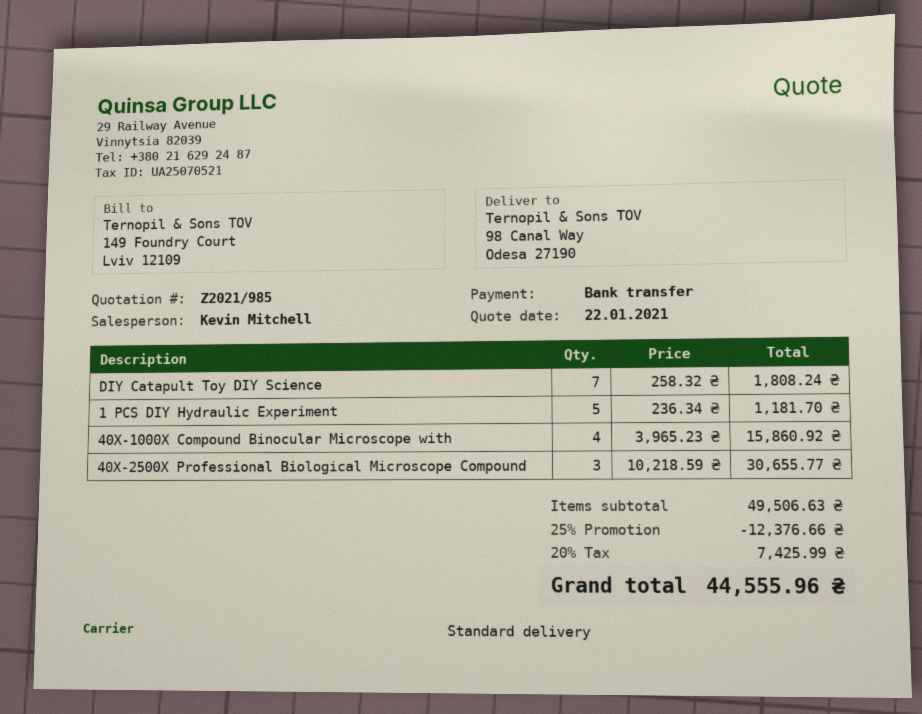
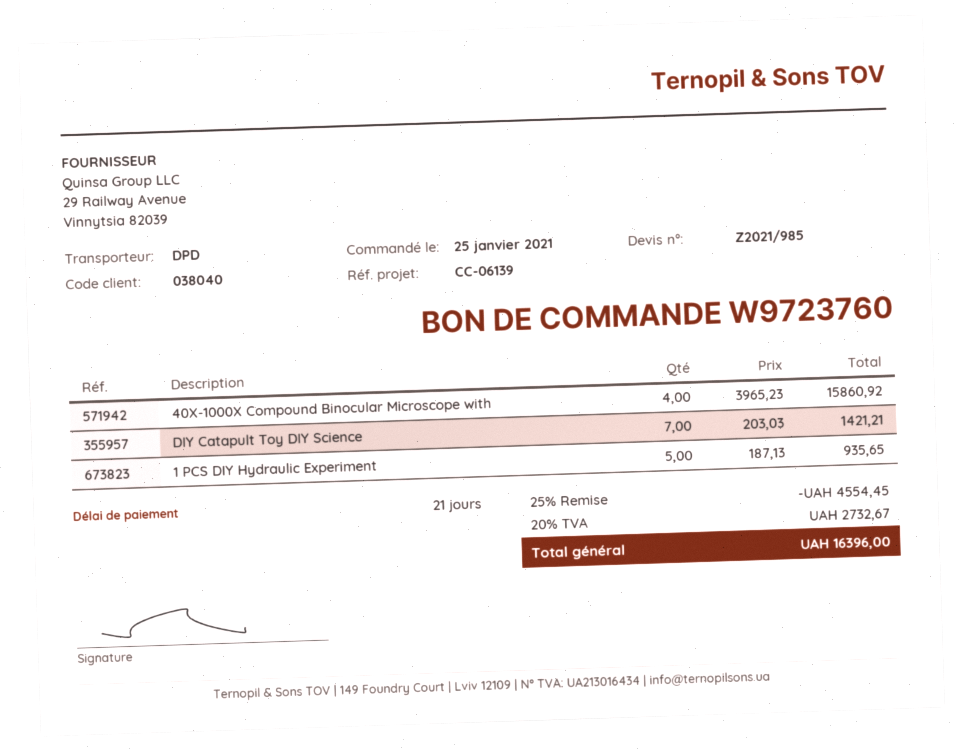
shipping method: standard -> DPD
DIY Catapult Toy DIY Science: 7 x 258.32 = 1808.24 -> 7 x 203.03 = 1421.21
1 PCS DIY Hydraulic Experiment: 5 x 236.34 = 1181.70 -> 5 x 187.13 = 935.65
40X-2500X Professional Biological Microscope Compound: 3 x 10218.59 = 30655.77 -> none
discount: 25% = 12376.66 -> 25% = 4554.45
tax: 20% = 7425.99 -> 20% = 2732.67
total: 44555.96 -> 16396.00

